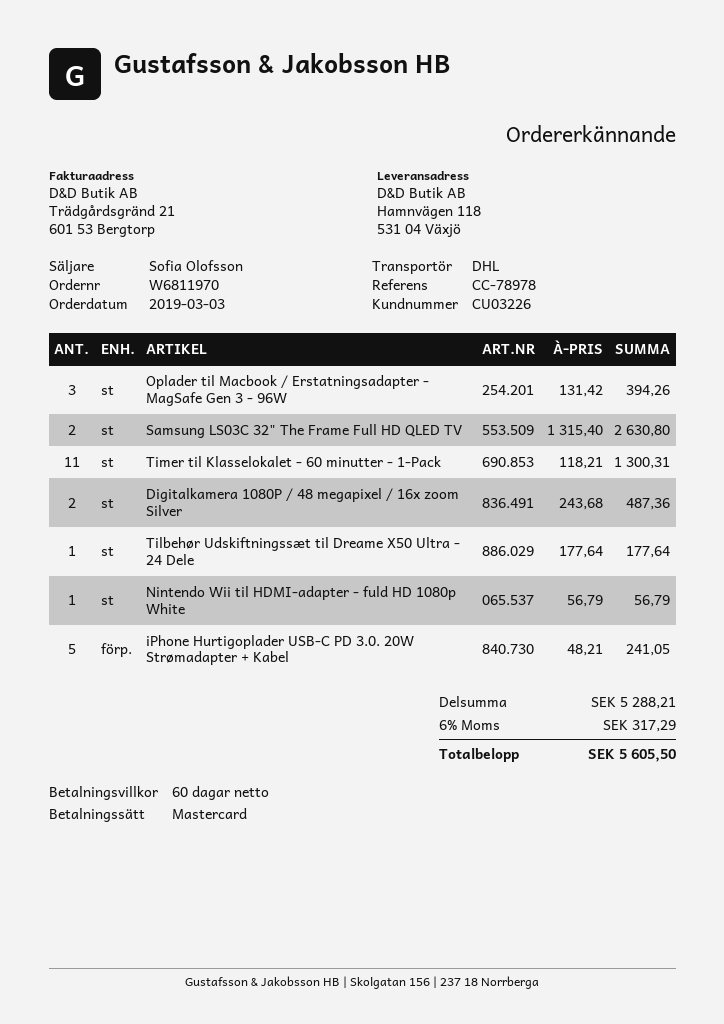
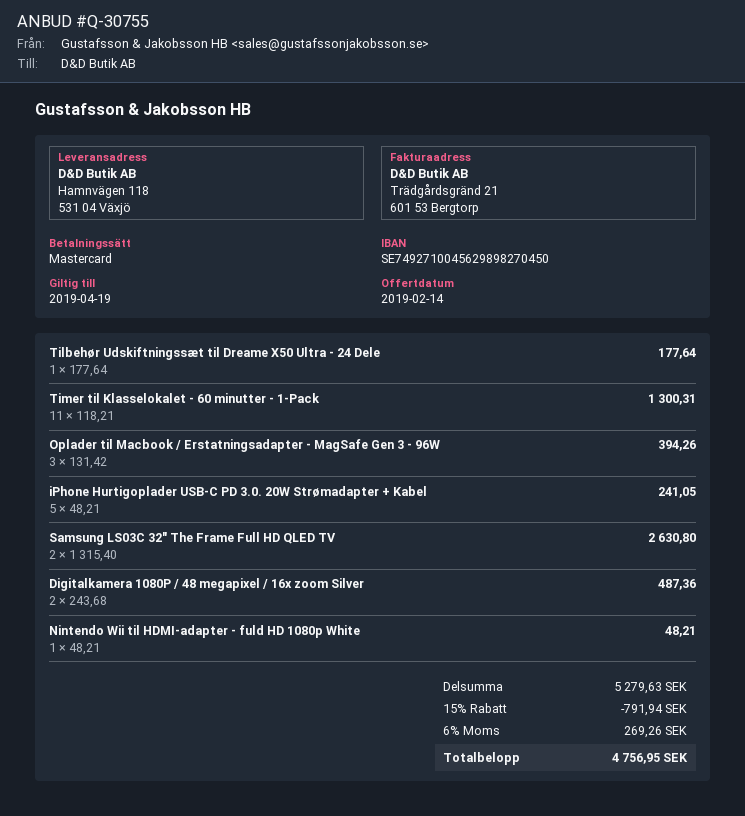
Nintendo Wii til HDMI-adapter - fuld HD 1080p White: 1 x 56.79 = 56.79 -> 1 x 48.21 = 48.21
subtotal: 5288.21 -> 5279.63
discount: none -> 15% = 791.94
tax: 6% = 317.29 -> 6% = 269.26
total: 5605.50 -> 4756.95

